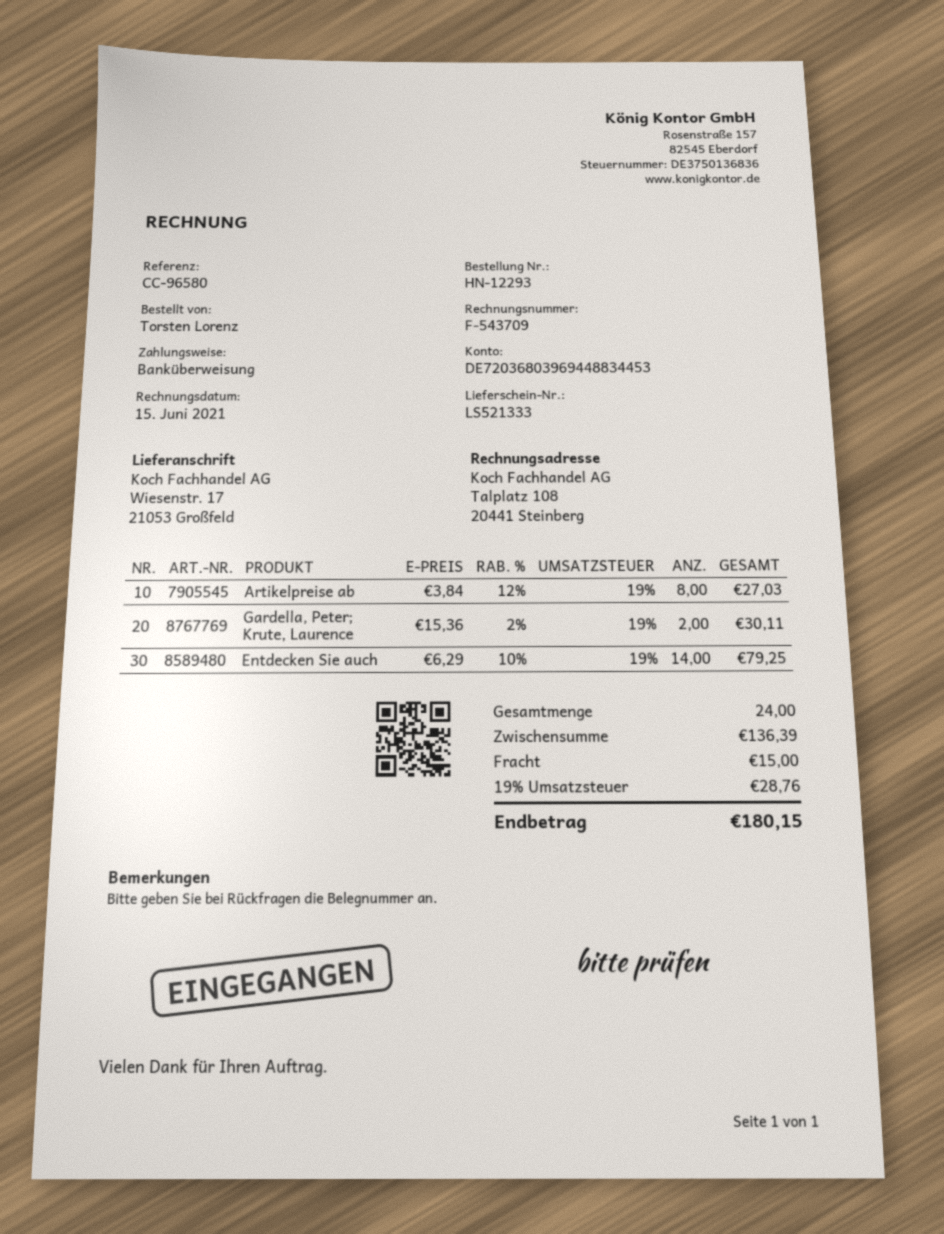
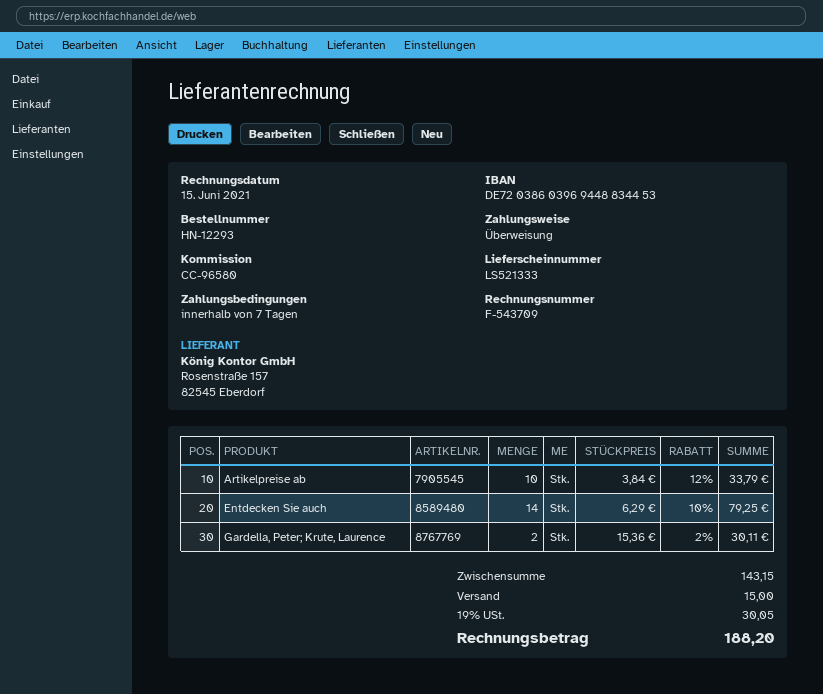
bank account: DE72036803969448834453 -> DE72038603969448834453
Artikelpreise ab: 8 x 3.84 - 12% = 27.03 -> 10 x 3.84 - 12% = 33.79
subtotal: 136.39 -> 143.15
tax: 19% = 28.76 -> 19% = 30.05
total: 180.15 -> 188.20

